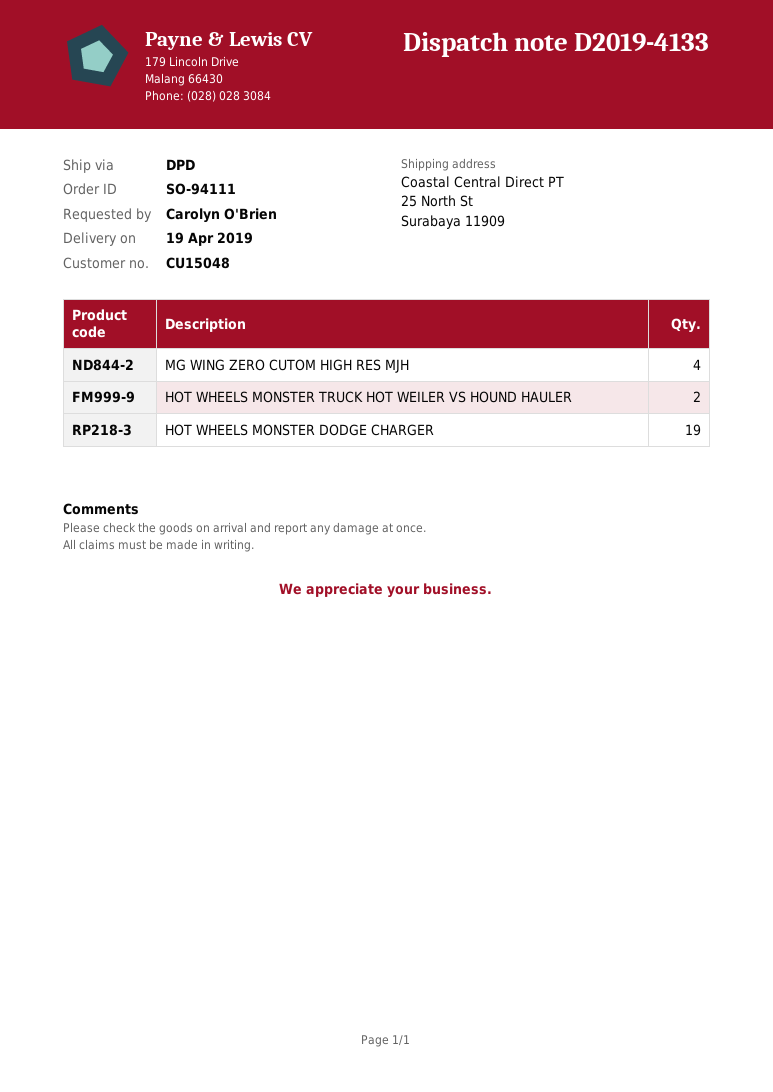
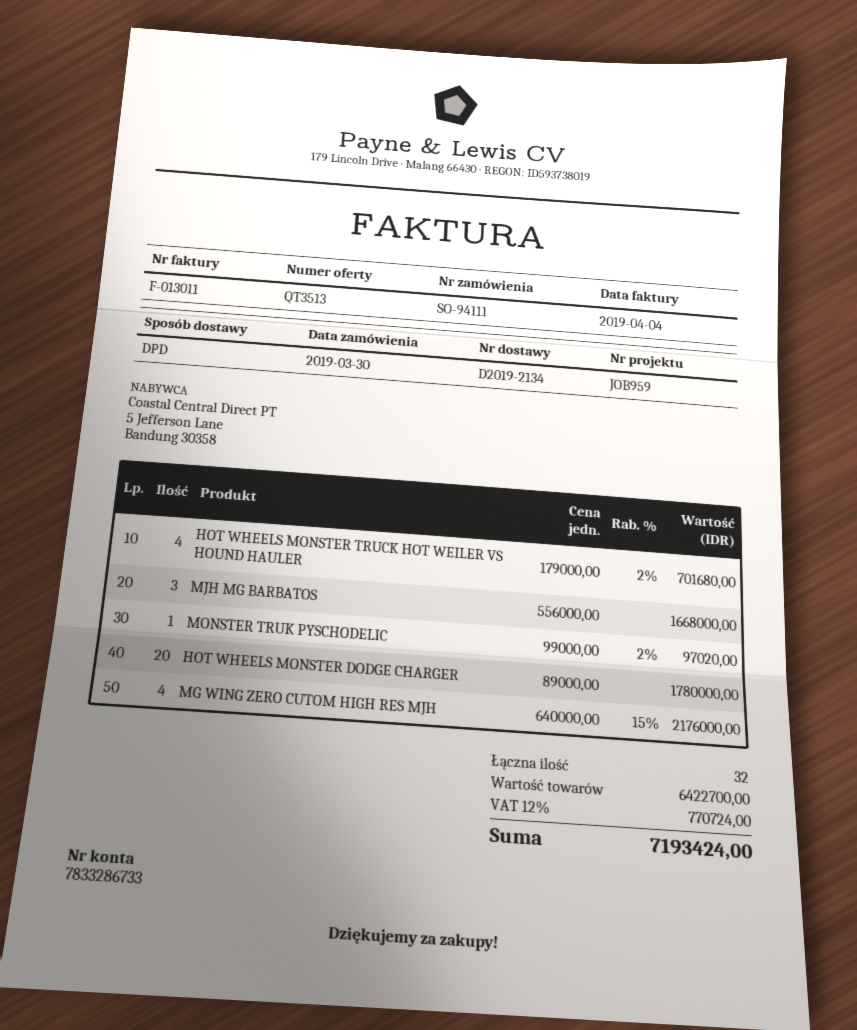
delivery note number: D2019-4133 -> D2019-2134
HOT WHEELS MONSTER TRUCK HOT WEILER VS HOUND HAULER: 2 -> 4
HOT WHEELS MONSTER DODGE CHARGER: 19 -> 20
MJH MG BARBATOS: none -> 3
MONSTER TRUK PYSCHODELIC: none -> 1

